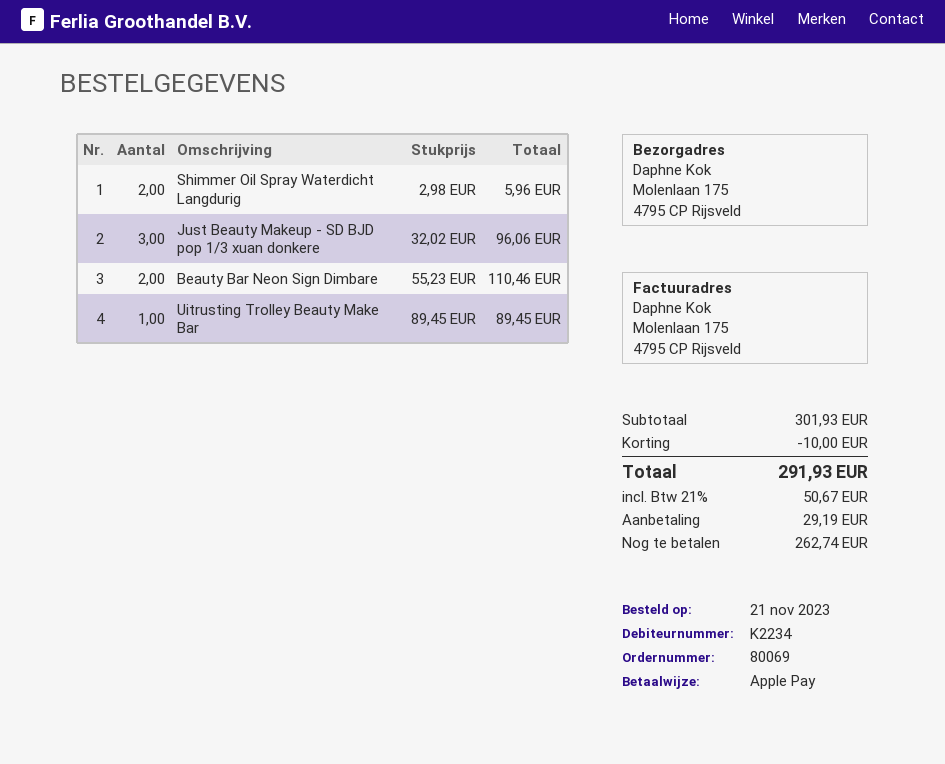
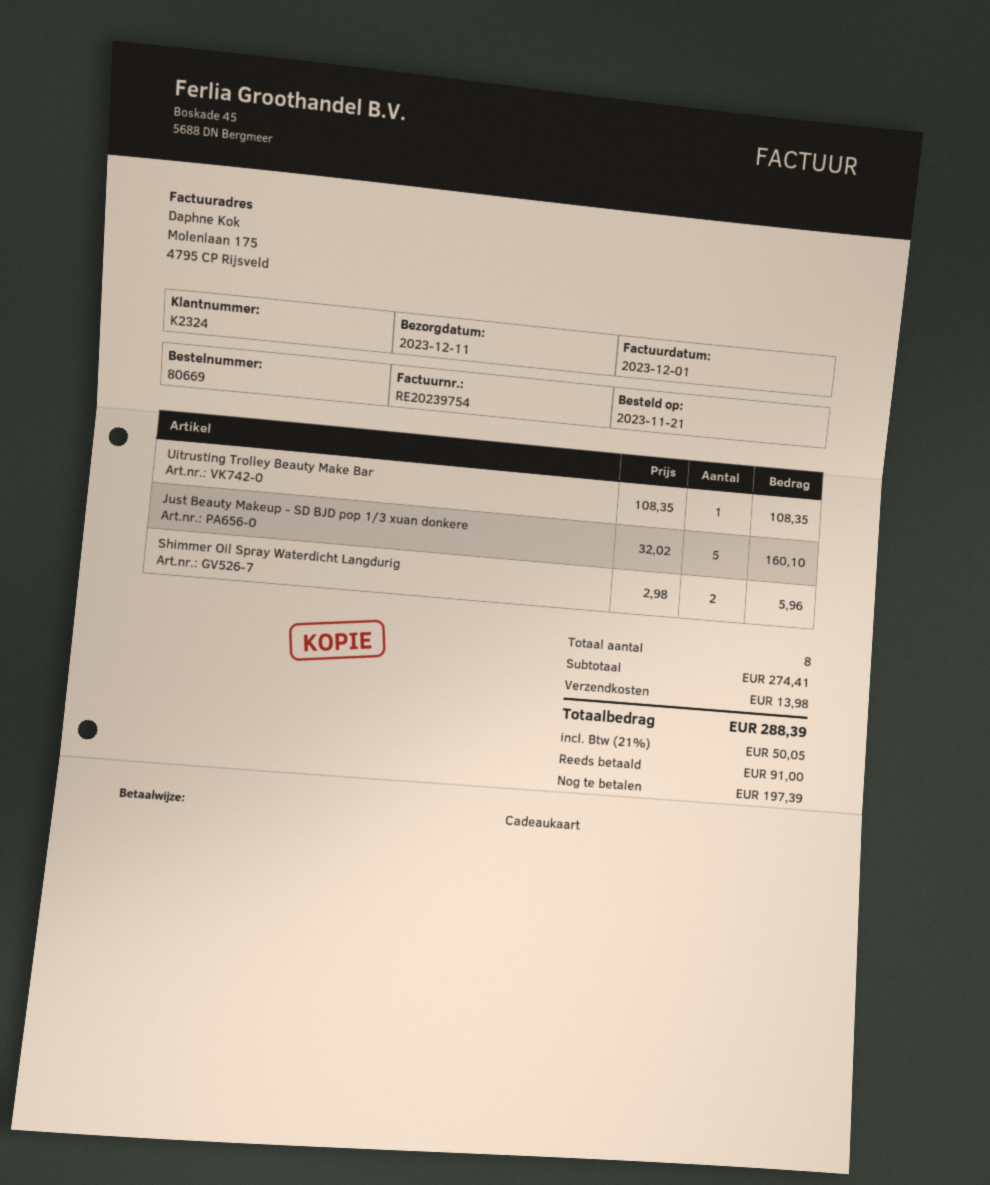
order number: 80069 -> 80669
customer number: K2234 -> K2324
payment method: Apple Pay -> gift card
Just Beauty Makeup - SD BJD pop 1/3 xuan donkere: 3 x 32.02 = 96.06 -> 5 x 32.02 = 160.10
Beauty Bar Neon Sign Dimbare: 2 x 55.23 = 110.46 -> none
Uitrusting Trolley Beauty Make Bar: 1 x 89.45 = 89.45 -> 1 x 108.35 = 108.35
subtotal: 301.93 -> 274.41
discount: 10.00 -> none
shipping: none -> 13.98
tax: 21% = 50.67 -> 21% = 50.05
total: 291.93 -> 288.39
deposit: 29.19 -> 91.00
balance: 262.74 -> 197.39

